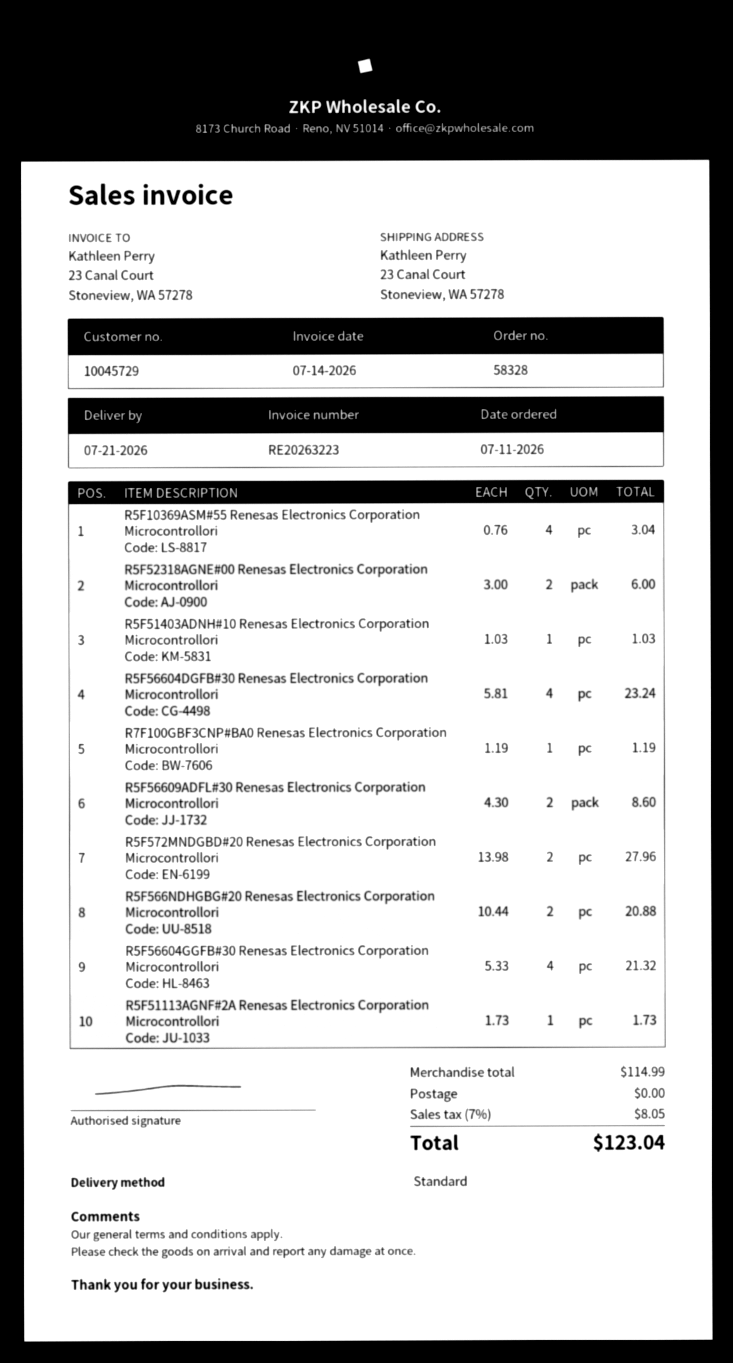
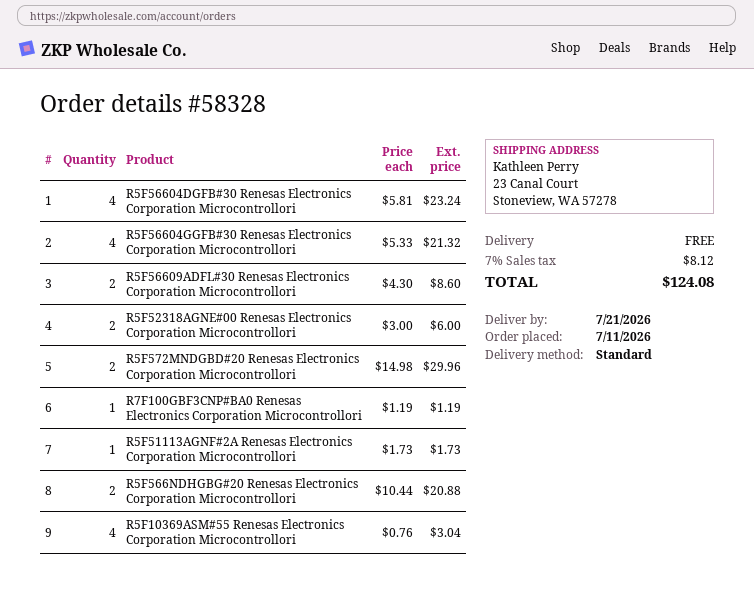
R5F51403ADNH#10 Renesas Electronics Corporation Microcontrollori: 1 x 1.03 = 1.03 -> none
R5F572MNDGBD#20 Renesas Electronics Corporation Microcontrollori: 2 x 13.98 = 27.96 -> 2 x 14.98 = 29.96
tax: 7% = 8.05 -> 7% = 8.12
total: 123.04 -> 124.08

